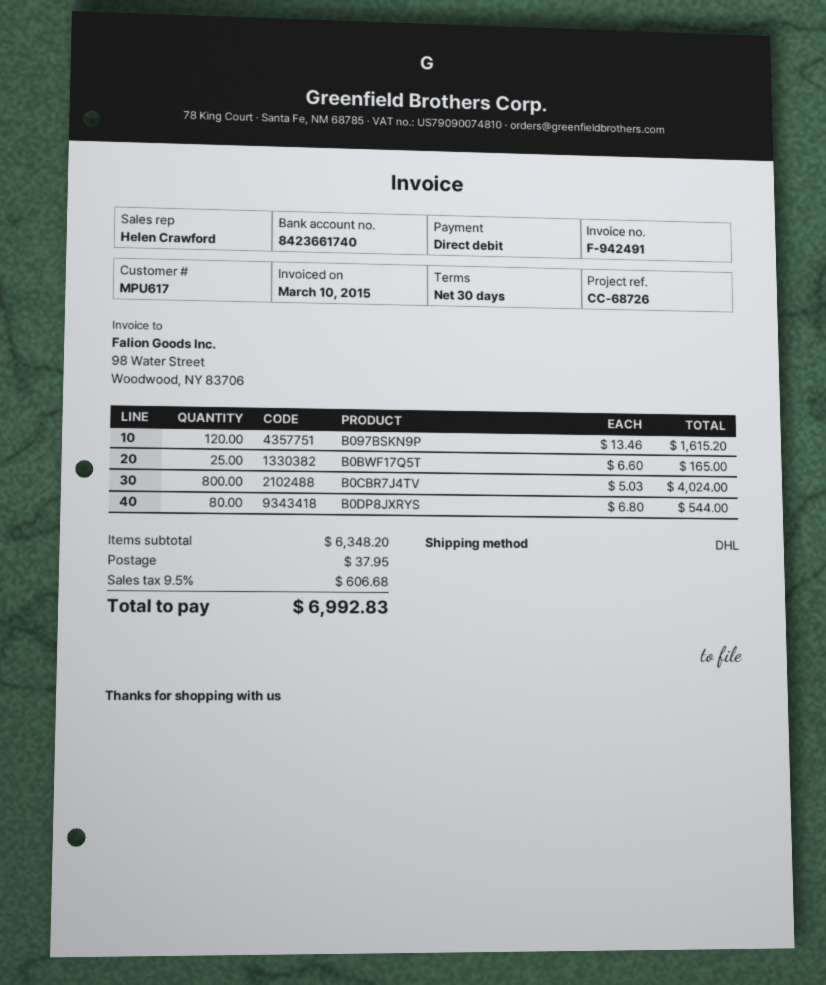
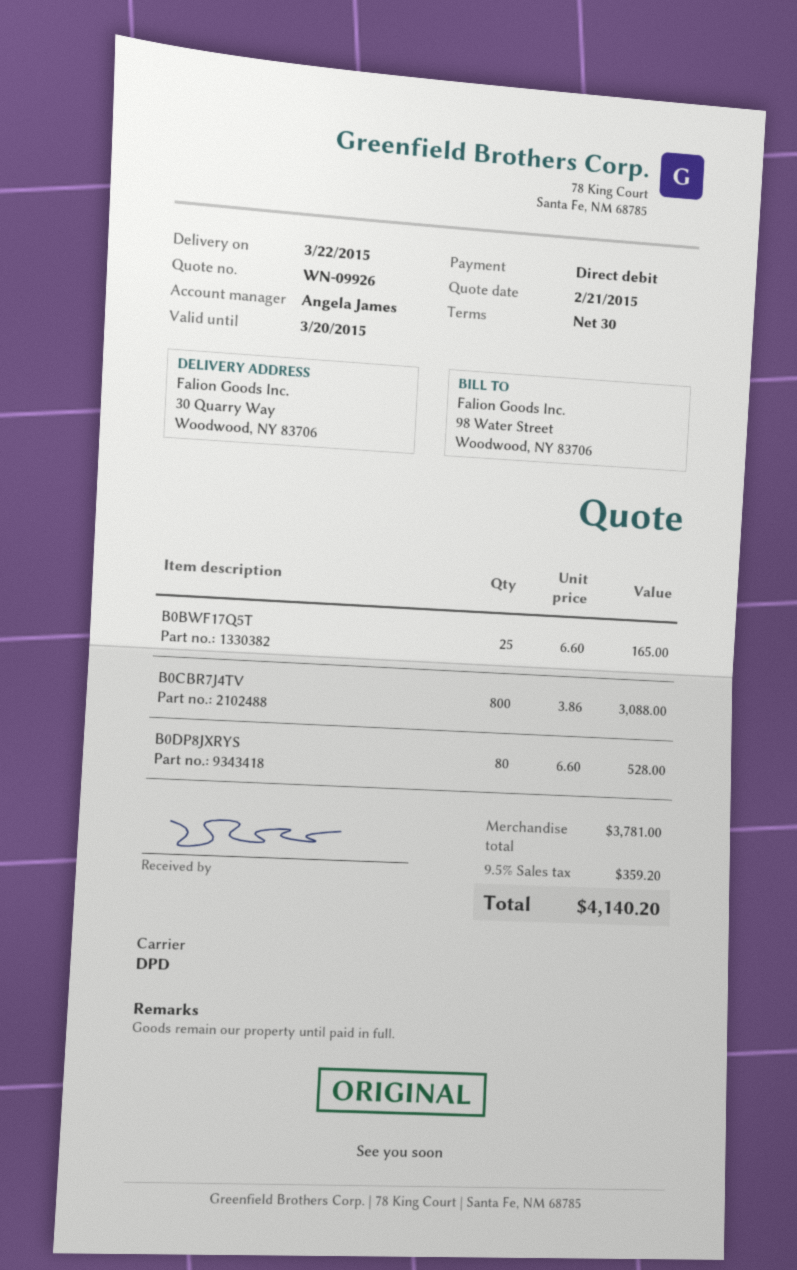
sales rep: Helen Crawford -> Angela James
shipping method: DHL -> DPD
B097BSKN9P: 120 x 13.46 = 1615.20 -> none
B0CBR7J4TV: 800 x 5.03 = 4024.00 -> 800 x 3.86 = 3088.00
B0DP8JXRYS: 80 x 6.80 = 544.00 -> 80 x 6.60 = 528.00
subtotal: 6348.20 -> 3781.00
shipping: 37.95 -> none
tax: 9.5% = 606.68 -> 9.5% = 359.20
total: 6992.83 -> 4140.20

